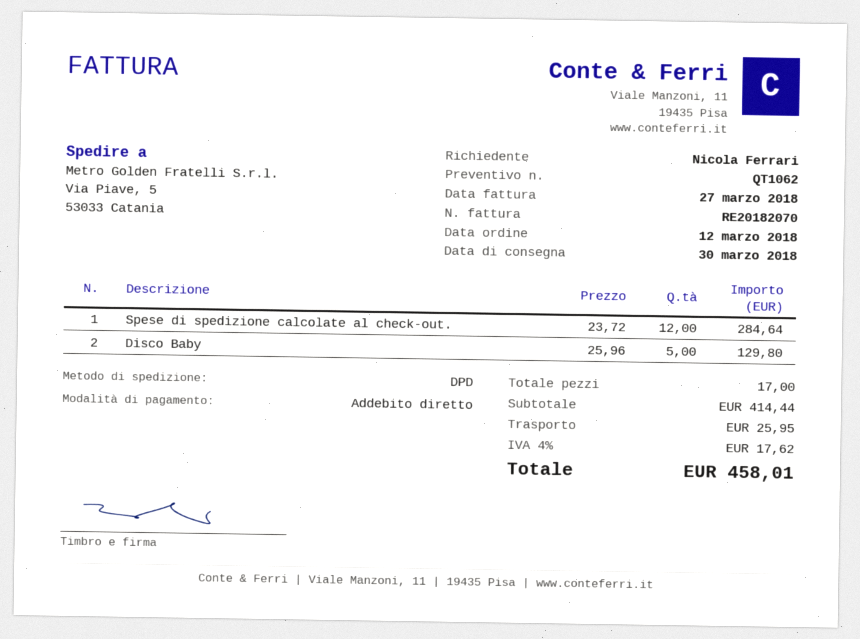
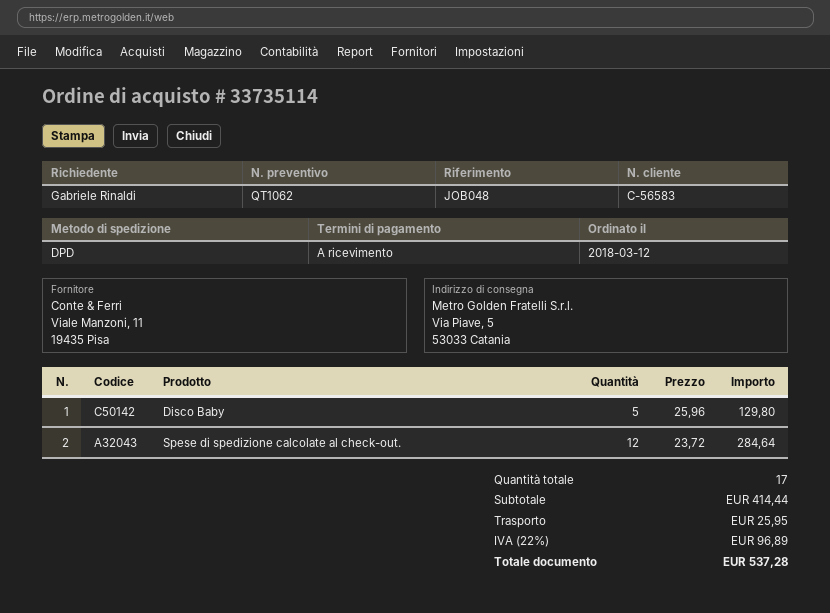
ordered by: Nicola Ferrari -> Gabriele Rinaldi
tax: 4% = 17.62 -> 22% = 96.89
total: 458.01 -> 537.28

